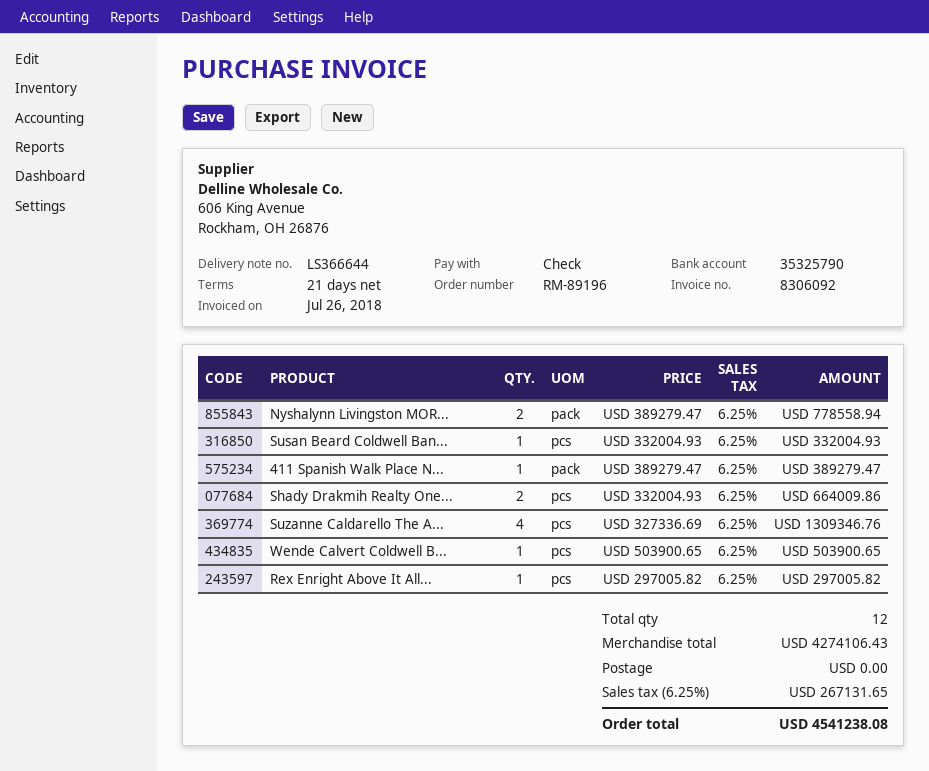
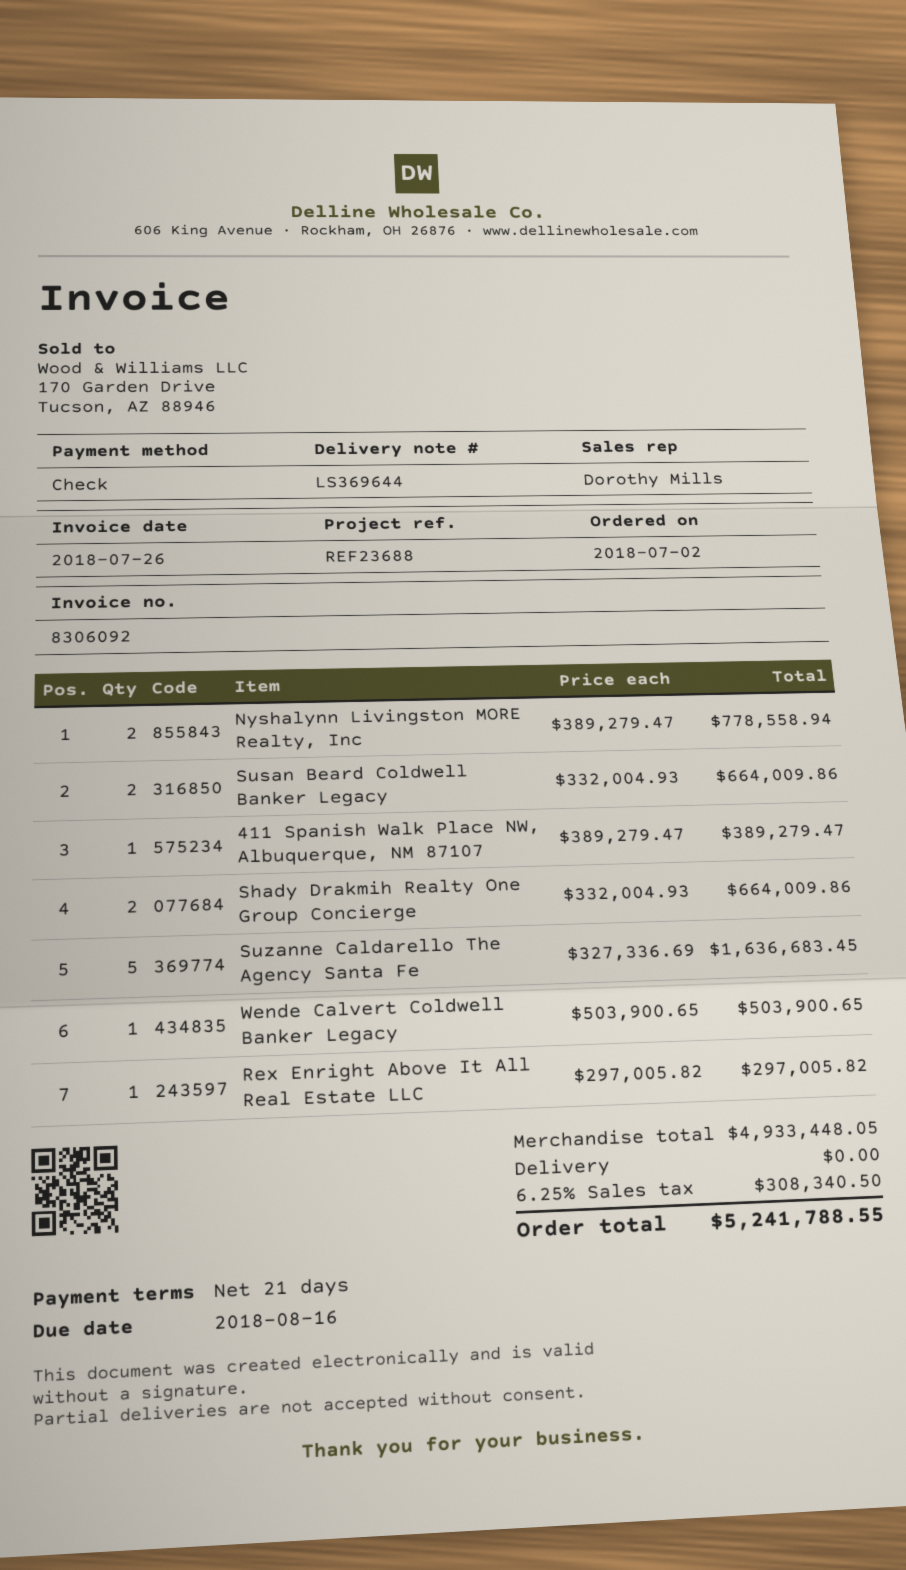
delivery note number: LS366644 -> LS369644
Susan Beard Coldwell Ban...: 1 x 332004.93 = 332004.93 -> 2 x 332004.93 = 664009.86
Suzanne Caldarello The A...: 4 x 327336.69 = 1309346.76 -> 5 x 327336.69 = 1636683.45
subtotal: 4274106.43 -> 4933448.05
tax: 6.25% = 267131.65 -> 6.25% = 308340.50
total: 4541238.08 -> 5241788.55

